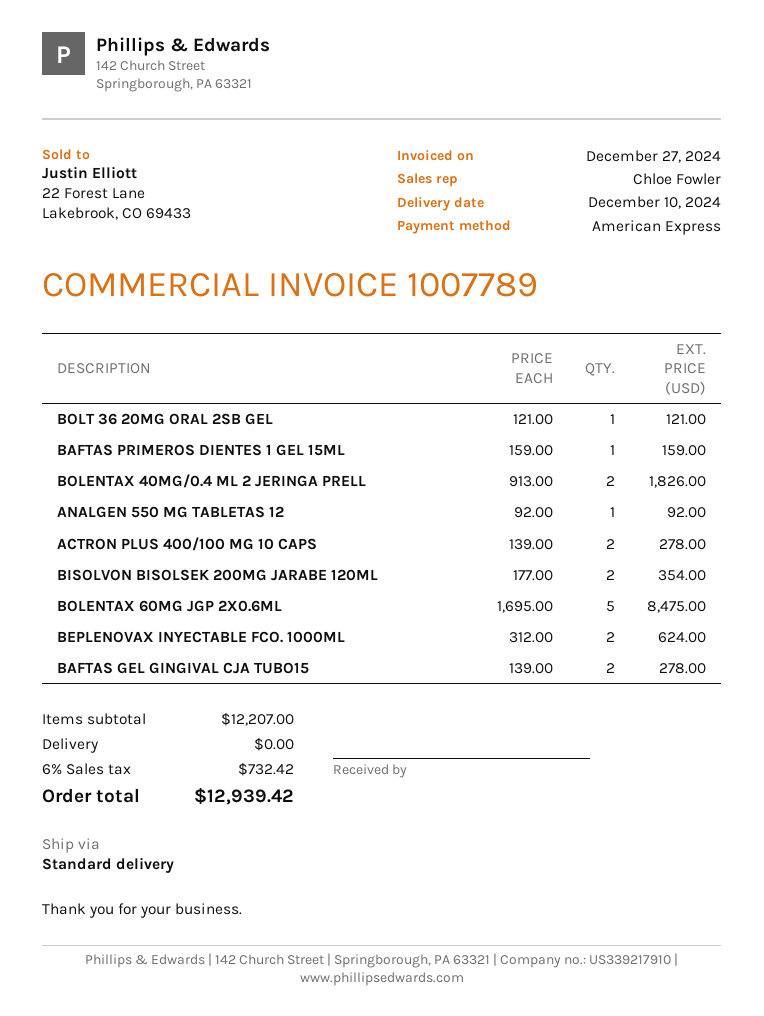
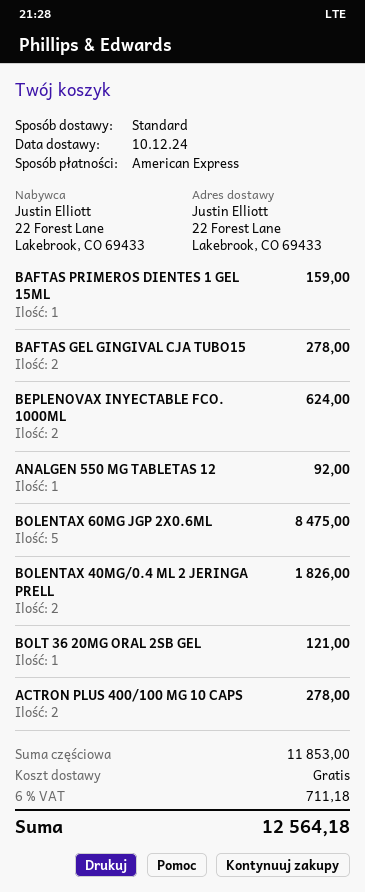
BISOLVON BISOLSEK 200MG JARABE 120ML: 2 for 354.00 -> none
subtotal: 12207.00 -> 11853.00
tax: 6% = 732.42 -> 6% = 711.18
total: 12939.42 -> 12564.18

